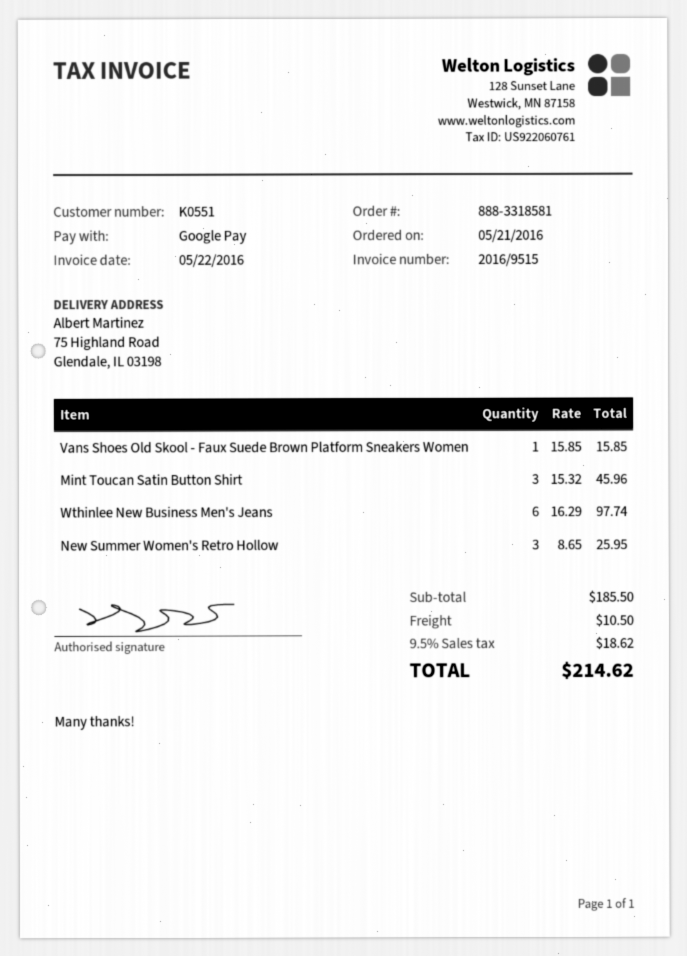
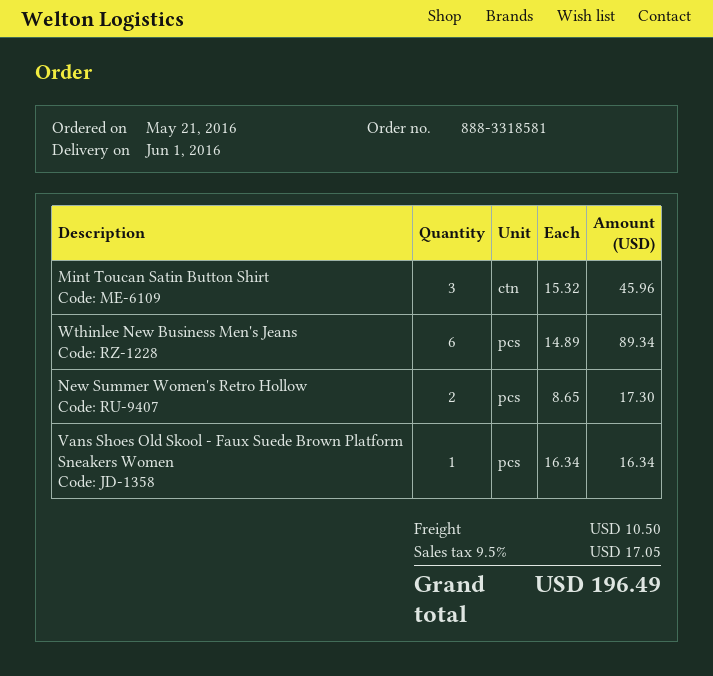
Vans Shoes Old Skool - Faux Suede Brown Platform Sneakers Women: 1 x 15.85 = 15.85 -> 1 x 16.34 = 16.34
Wthinlee New Business Men's Jeans: 6 x 16.29 = 97.74 -> 6 x 14.89 = 89.34
New Summer Women's Retro Hollow: 3 x 8.65 = 25.95 -> 2 x 8.65 = 17.30
tax: 9.5% = 18.62 -> 9.5% = 17.05
total: 214.62 -> 196.49

